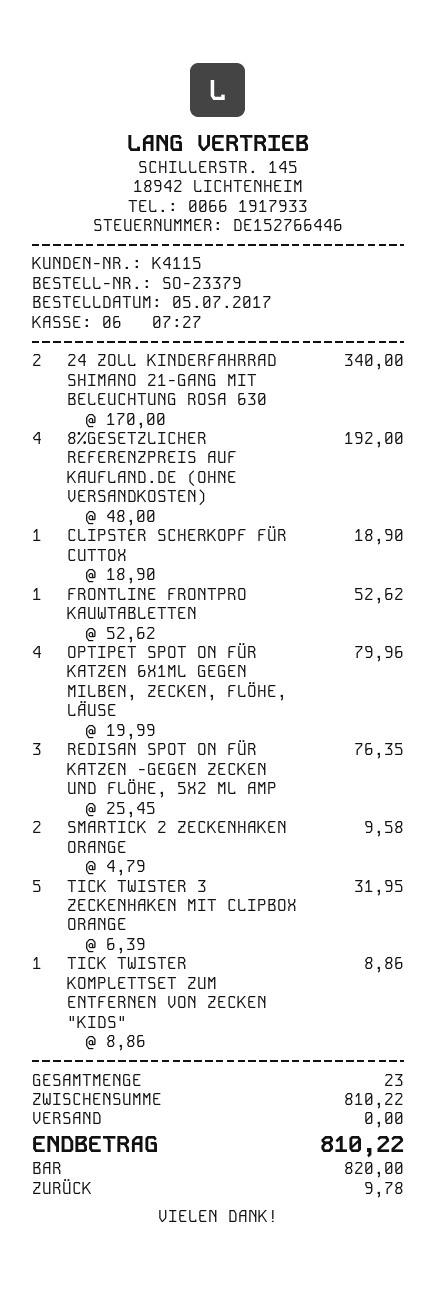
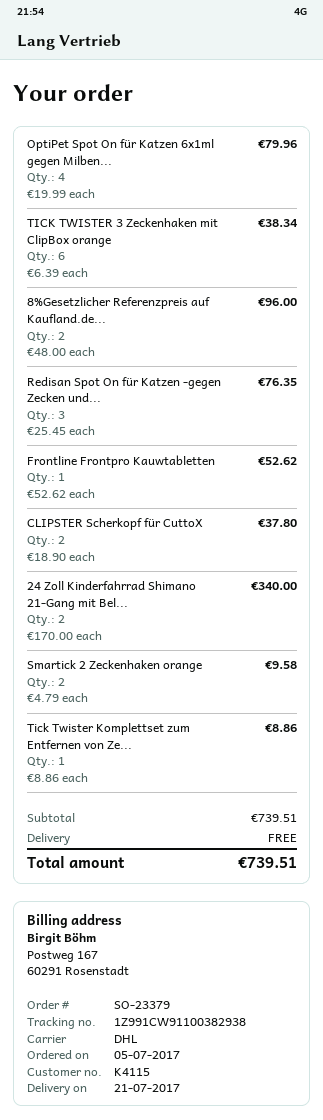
8%GESETZLICHER REFERENZPREIS AUF KAUFLAND.DE (OHNE VERSANDKOSTEN): 4 x 48.00 = 192.00 -> 2 x 48.00 = 96.00
CLIPSTER SCHERKOPF FÜR CUTTOX: 1 x 18.90 = 18.90 -> 2 x 18.90 = 37.80
TICK TWISTER 3 ZECKENHAKEN MIT CLIPBOX ORANGE: 5 x 6.39 = 31.95 -> 6 x 6.39 = 38.34
subtotal: 810.22 -> 739.51
total: 810.22 -> 739.51

